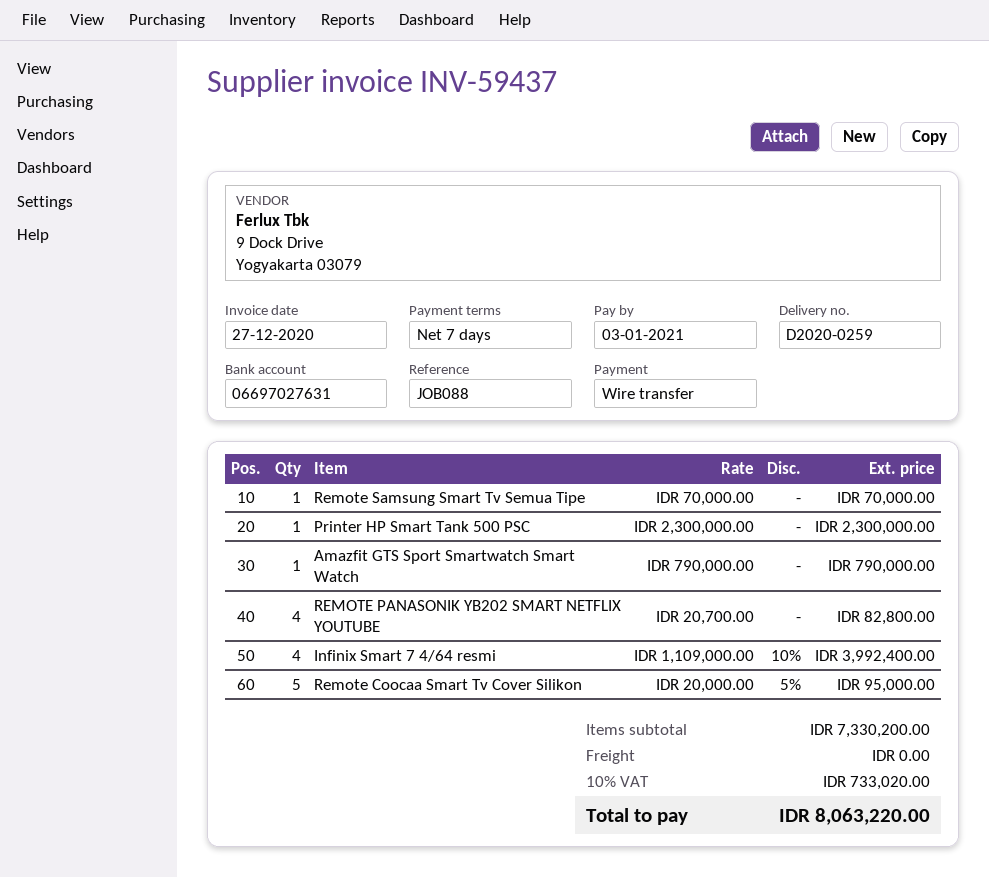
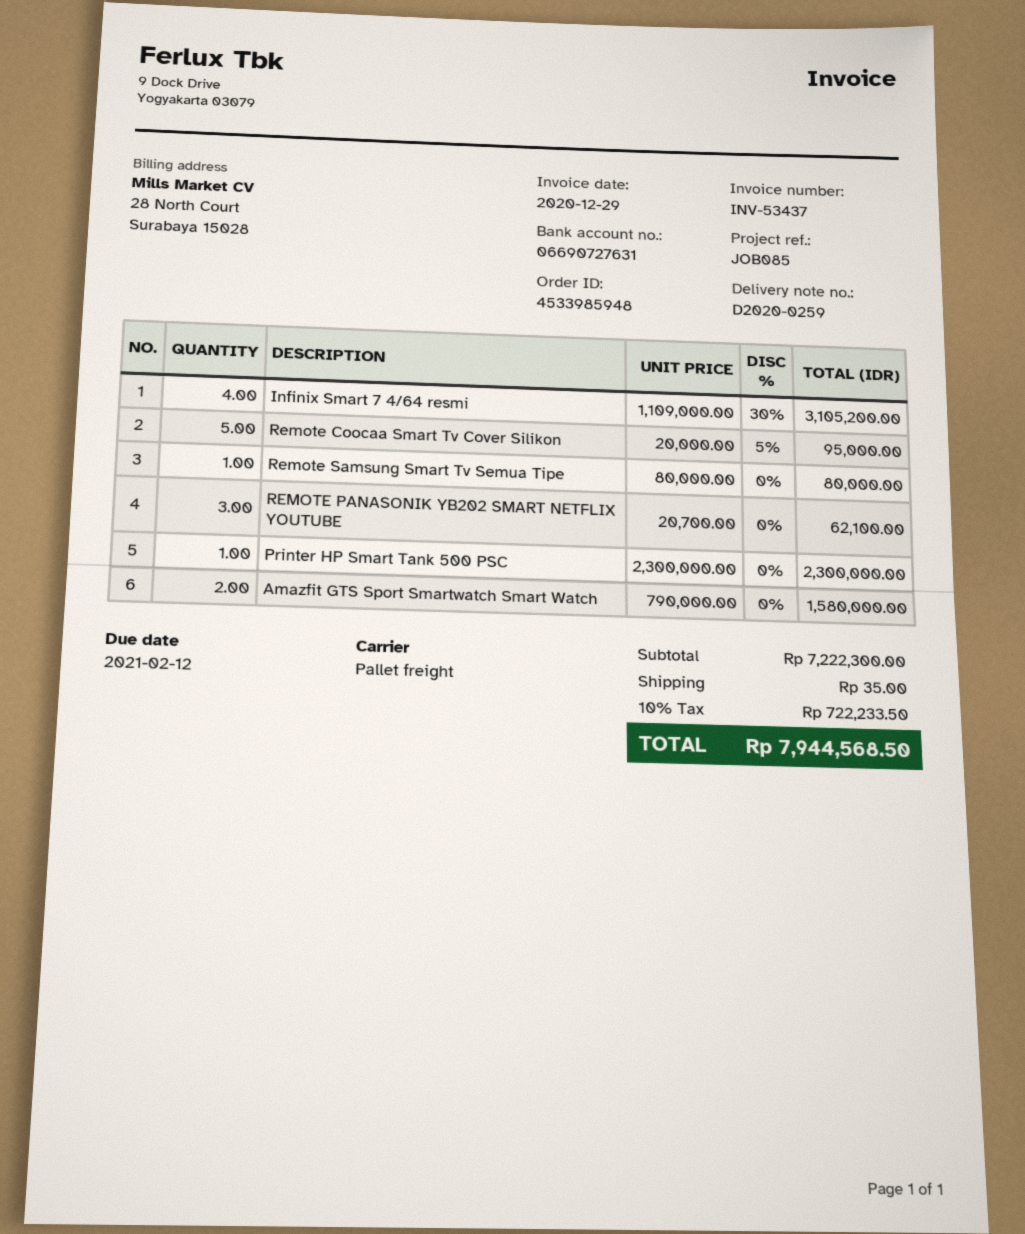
invoice number: INV-59437 -> INV-53437
invoice date: 2020-12-27 -> 2020-12-29
due date: 2021-01-03 -> 2021-02-12
reference: JOB088 -> JOB085
bank account: 06697027631 -> 06690727631
Remote Samsung Smart Tv Semua Tipe: 1 x 70000.00 = 70000.00 -> 1 x 80000.00 = 80000.00
Amazfit GTS Sport Smartwatch Smart Watch: 1 x 790000.00 = 790000.00 -> 2 x 790000.00 = 1580000.00
REMOTE PANASONIK YB202 SMART NETFLIX YOUTUBE: 4 x 20700.00 = 82800.00 -> 3 x 20700.00 = 62100.00
Infinix Smart 7 4/64 resmi: 4 x 1109000.00 - 10% = 3992400.00 -> 4 x 1109000.00 - 30% = 3105200.00
subtotal: 7330200.00 -> 7222300.00
shipping: 0.00 -> 35.00
tax: 10% = 733020.00 -> 10% = 722233.50
total: 8063220.00 -> 7944568.50

